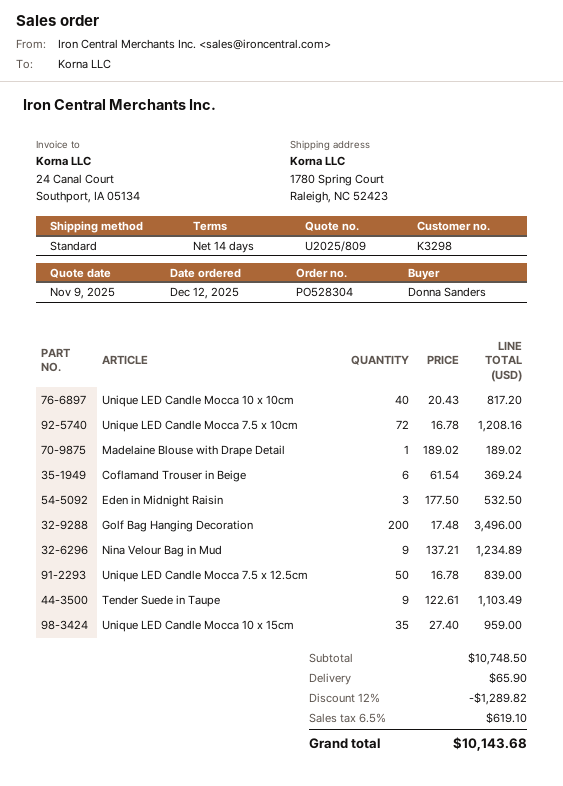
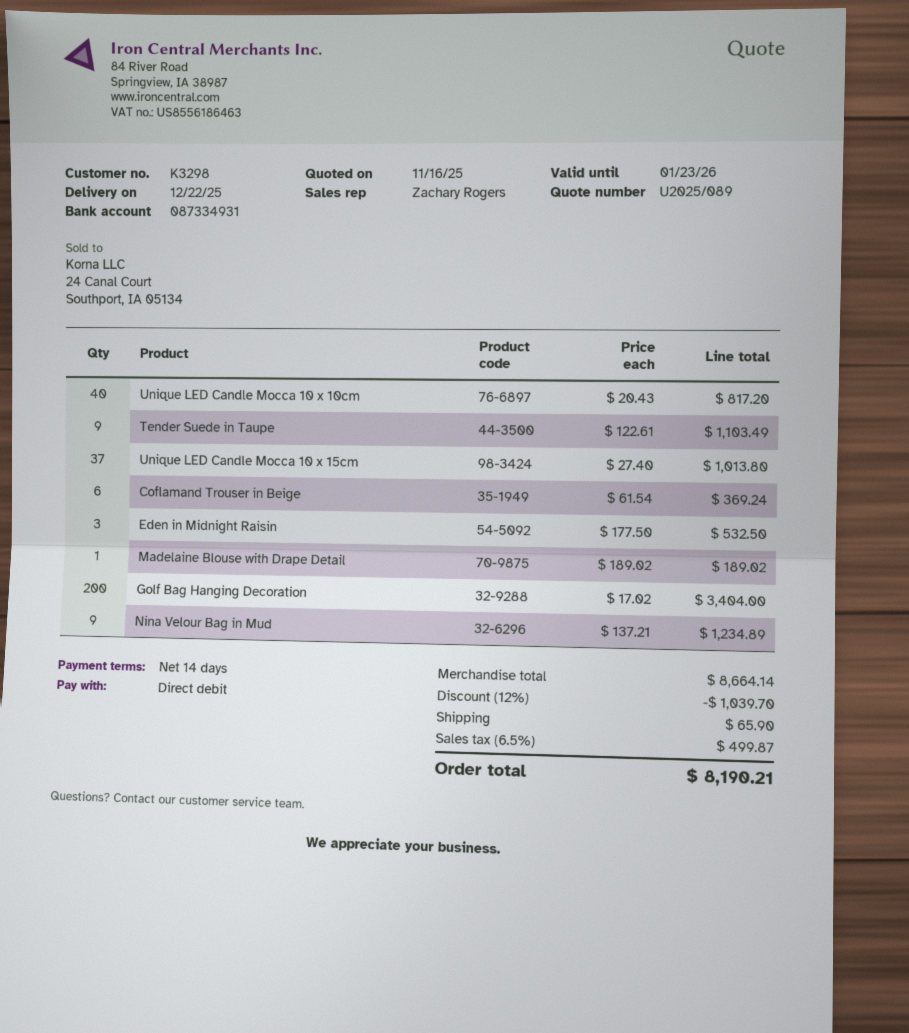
quote number: U2025/809 -> U2025/089
quote date: 2025-11-09 -> 2025-11-16
Unique LED Candle Mocca 7.5 x 10cm: 72 x 16.78 = 1208.16 -> none
Golf Bag Hanging Decoration: 200 x 17.48 = 3496.00 -> 200 x 17.02 = 3404.00
Unique LED Candle Mocca 7.5 x 12.5cm: 50 x 16.78 = 839.00 -> none
Unique LED Candle Mocca 10 x 15cm: 35 x 27.40 = 959.00 -> 37 x 27.40 = 1013.80
subtotal: 10748.50 -> 8664.14
discount: 12% = 1289.82 -> 12% = 1039.70
tax: 6.5% = 619.10 -> 6.5% = 499.87
total: 10143.68 -> 8190.21

